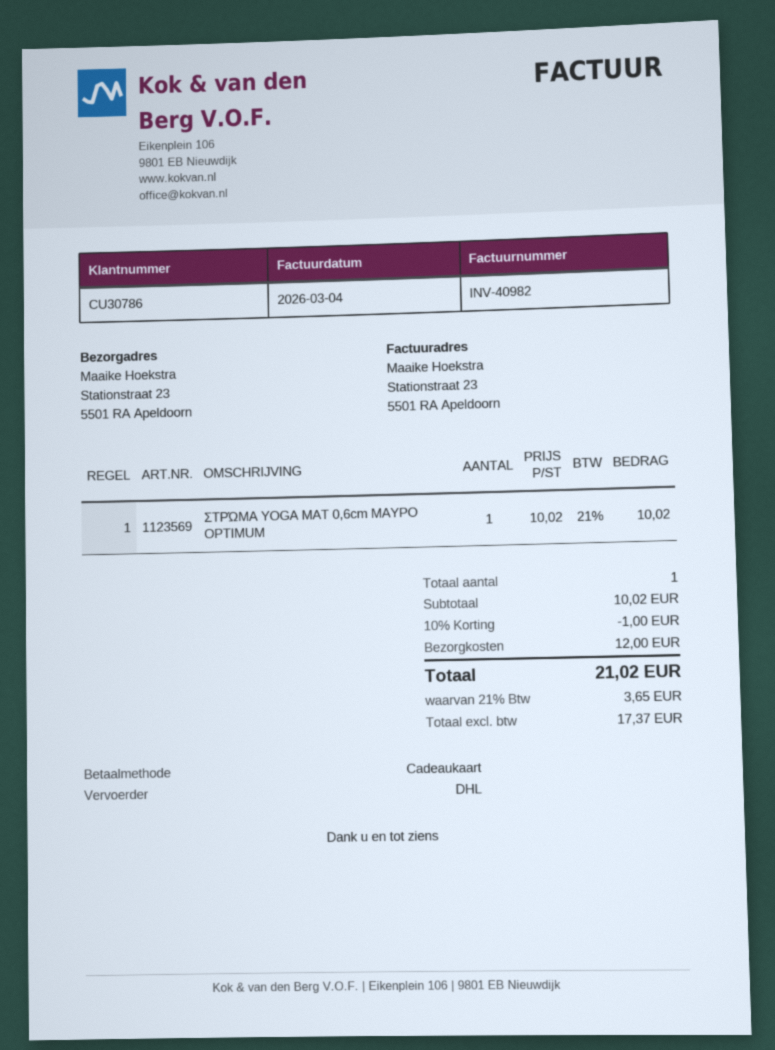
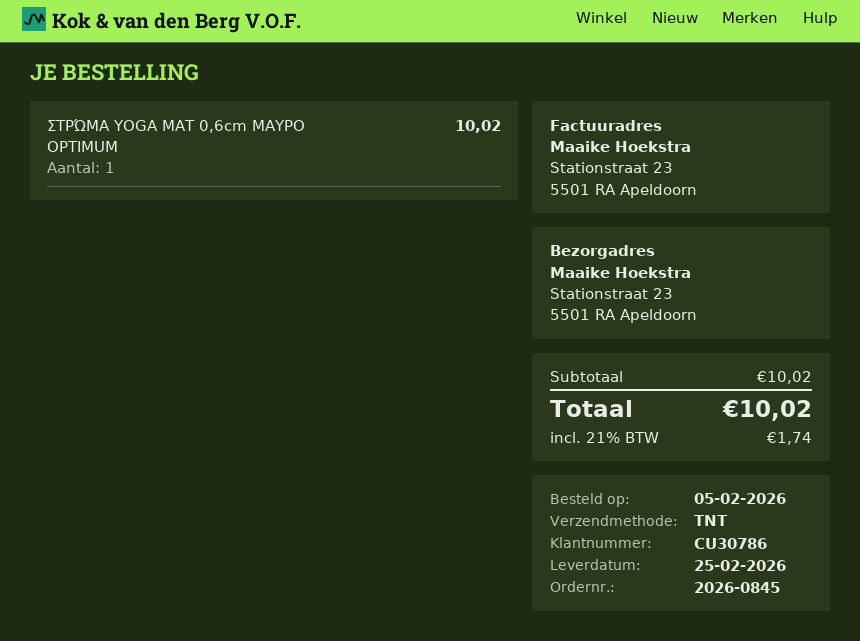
shipping method: DHL -> TNT
discount: 10% = 1.00 -> none
shipping: 12.00 -> none
tax: 21% = 3.65 -> 21% = 1.74
total: 21.02 -> 10.02

